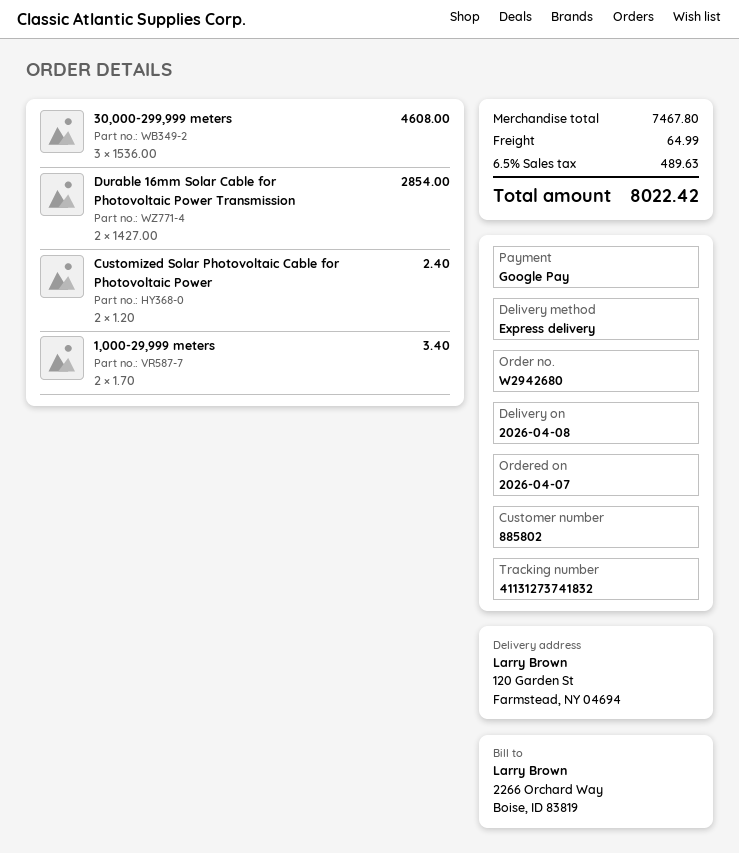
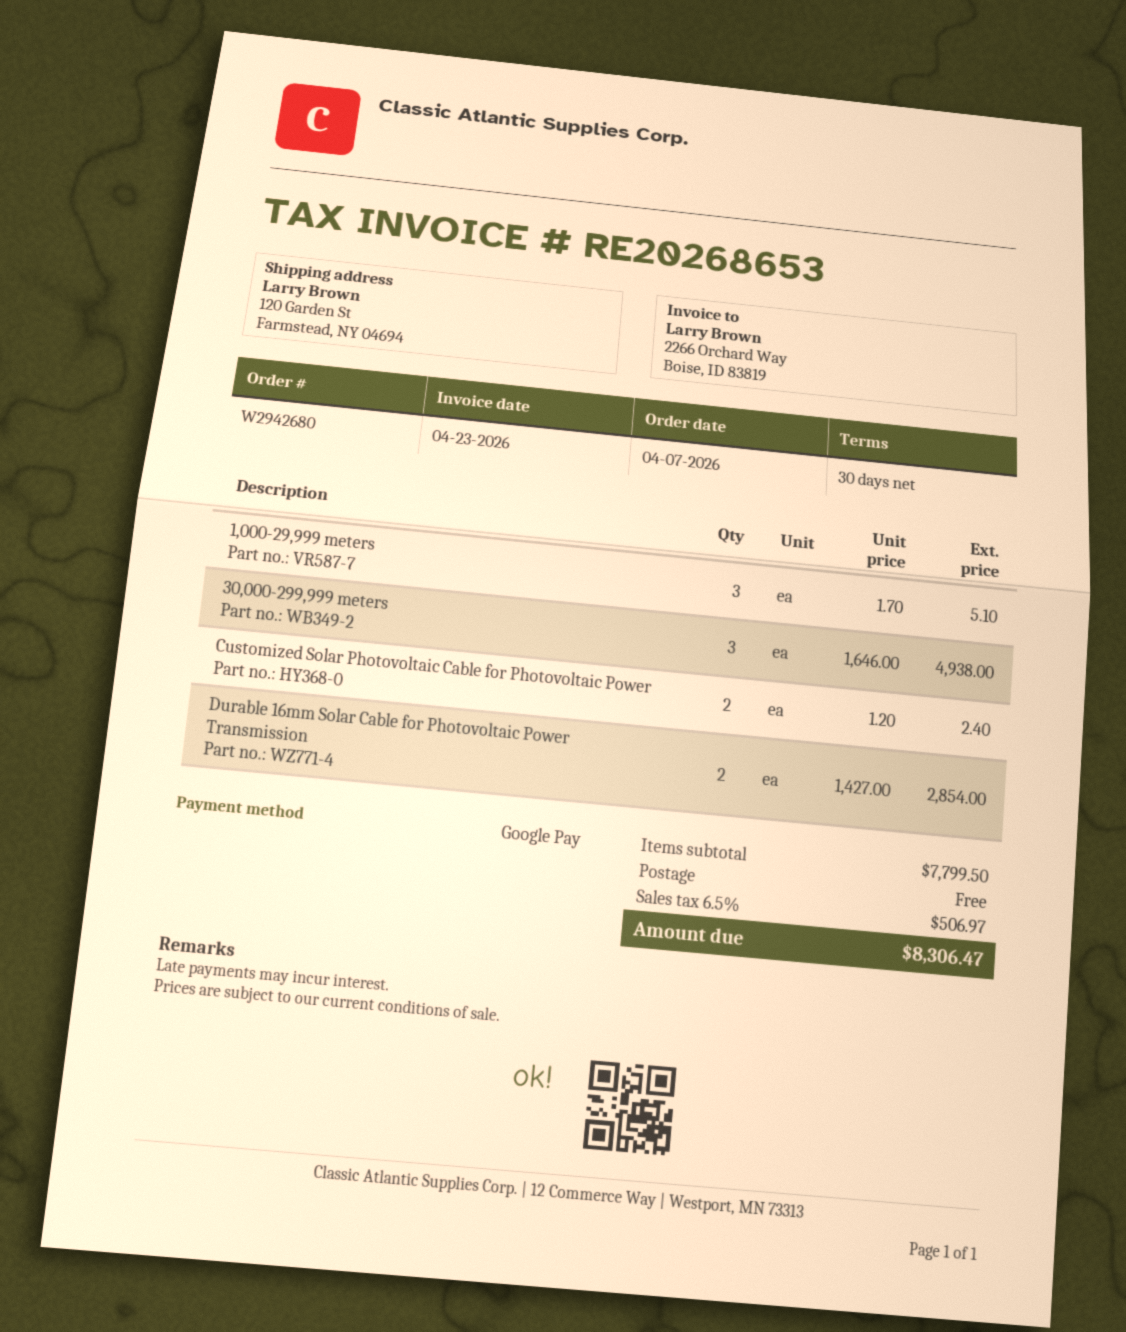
30,000-299,999 meters: 3 x 1536.00 = 4608.00 -> 3 x 1646.00 = 4938.00
1,000-29,999 meters: 2 x 1.70 = 3.40 -> 3 x 1.70 = 5.10
subtotal: 7467.80 -> 7799.50
shipping: 64.99 -> 0.00
tax: 6.5% = 489.63 -> 6.5% = 506.97
total: 8022.42 -> 8306.47

